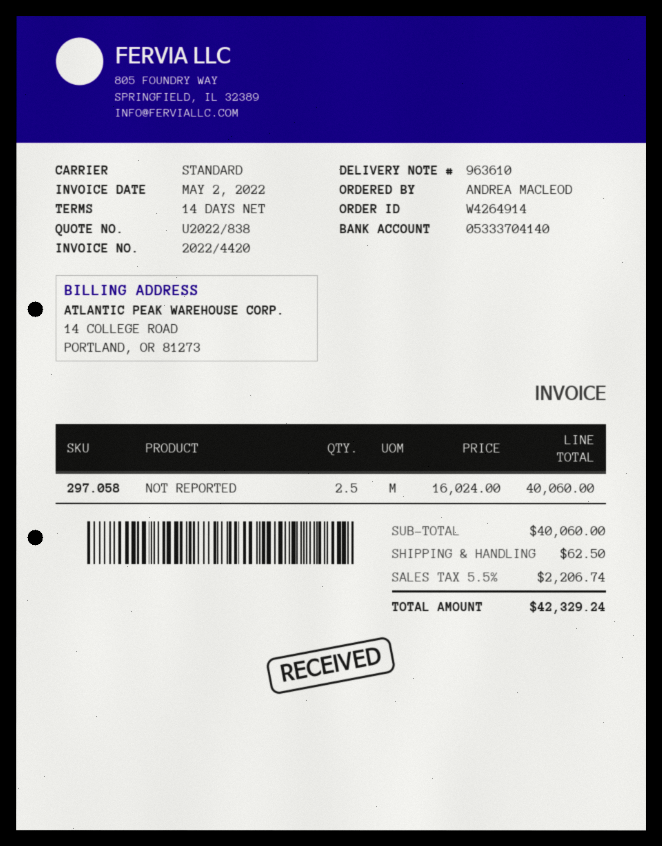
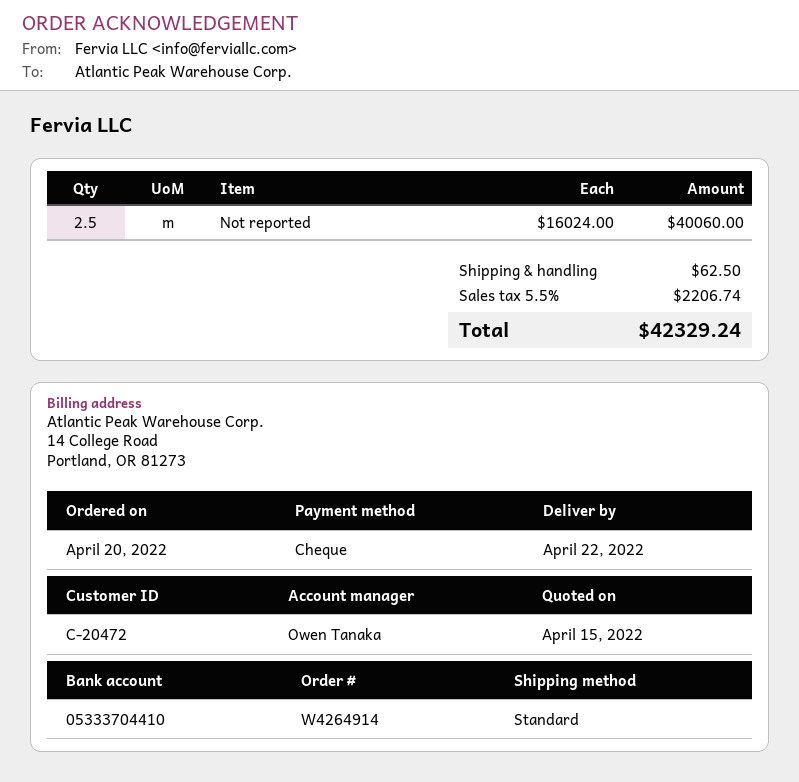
bank account: 05333704140 -> 05333704410

